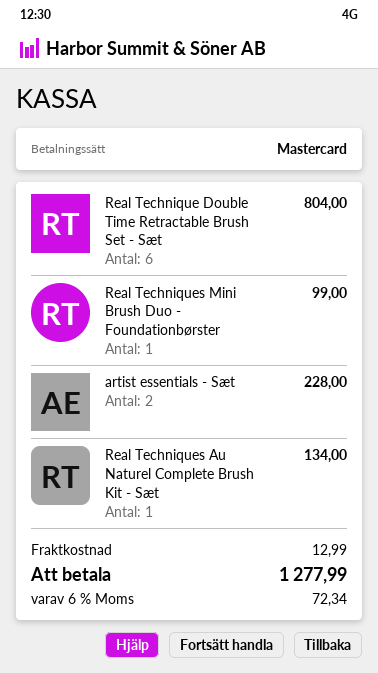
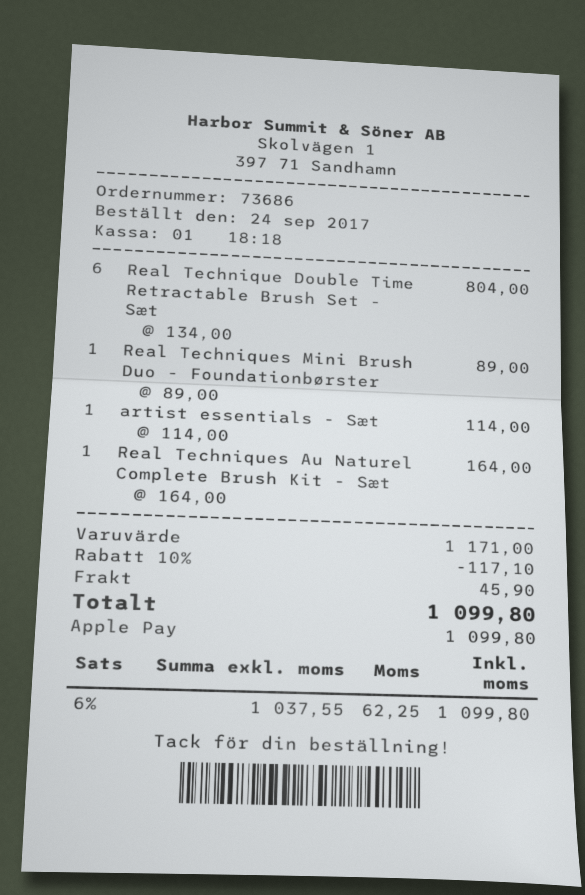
payment method: Mastercard -> Apple Pay
Real Techniques Mini Brush Duo - Foundationbørster: 1 for 99.00 -> 1 for 89.00
artist essentials - Sæt: 2 for 228.00 -> 1 for 114.00
Real Techniques Au Naturel Complete Brush Kit - Sæt: 1 for 134.00 -> 1 for 164.00
discount: none -> 10% = 117.10
shipping: 12.99 -> 45.90
tax: 6% = 72.34 -> 6% = 62.25
total: 1277.99 -> 1099.80

